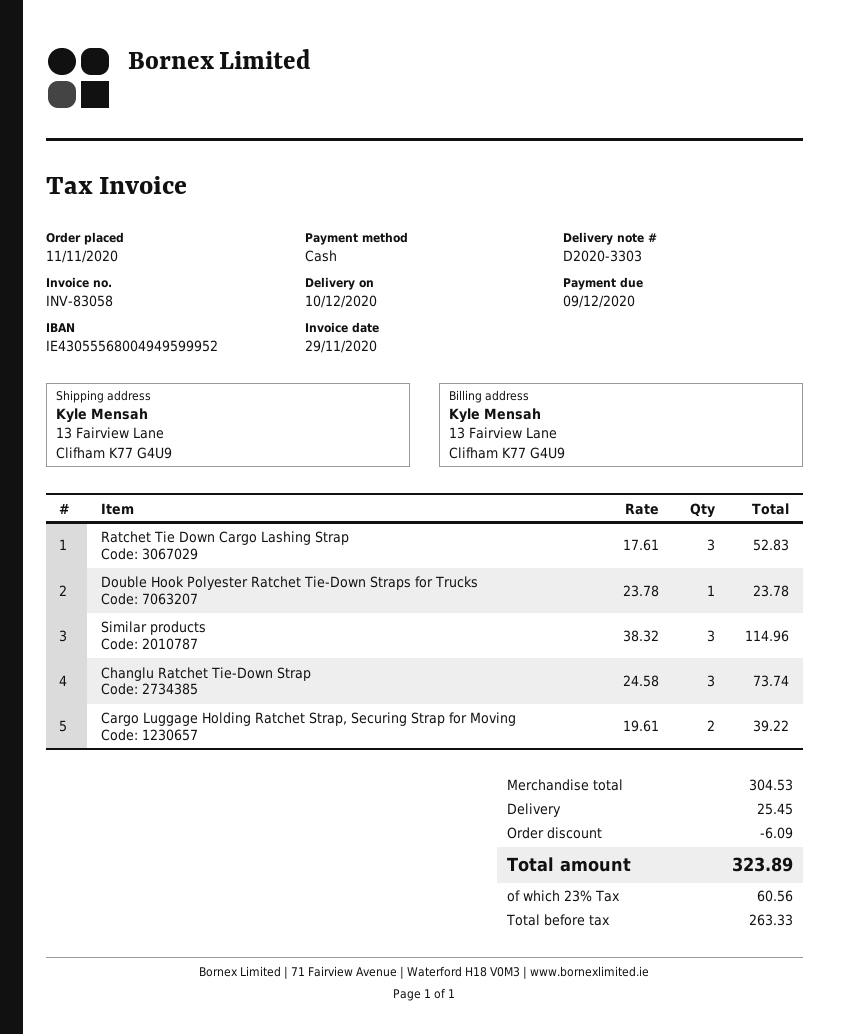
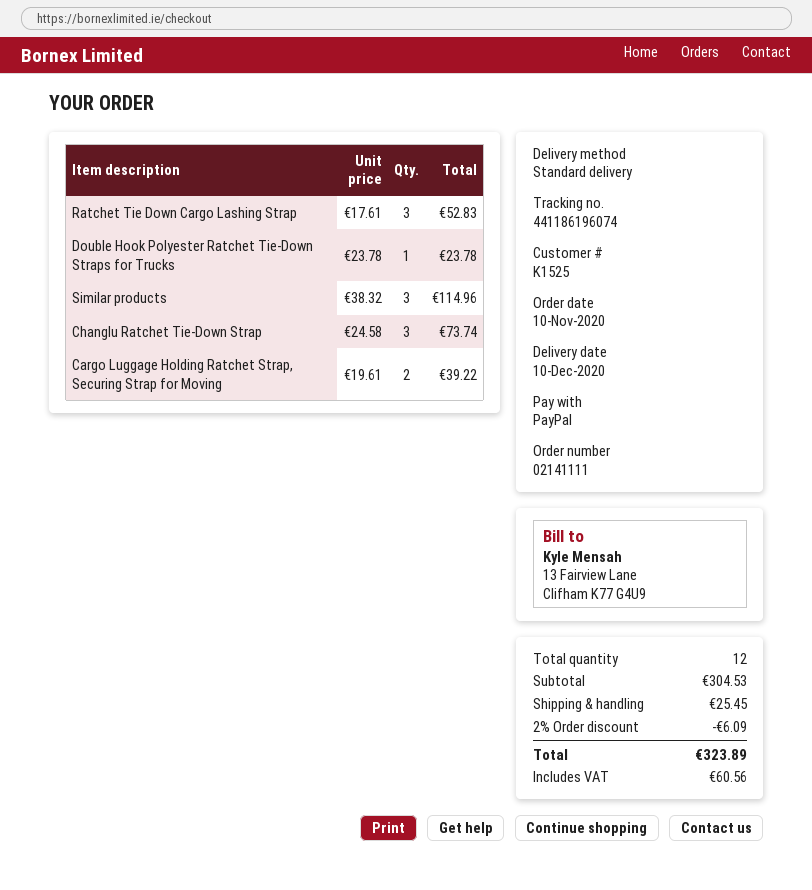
order date: 2020-11-11 -> 2020-11-10
payment method: cash -> PayPal

